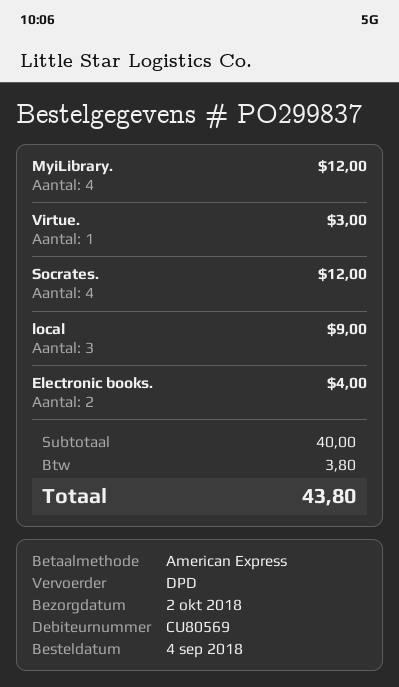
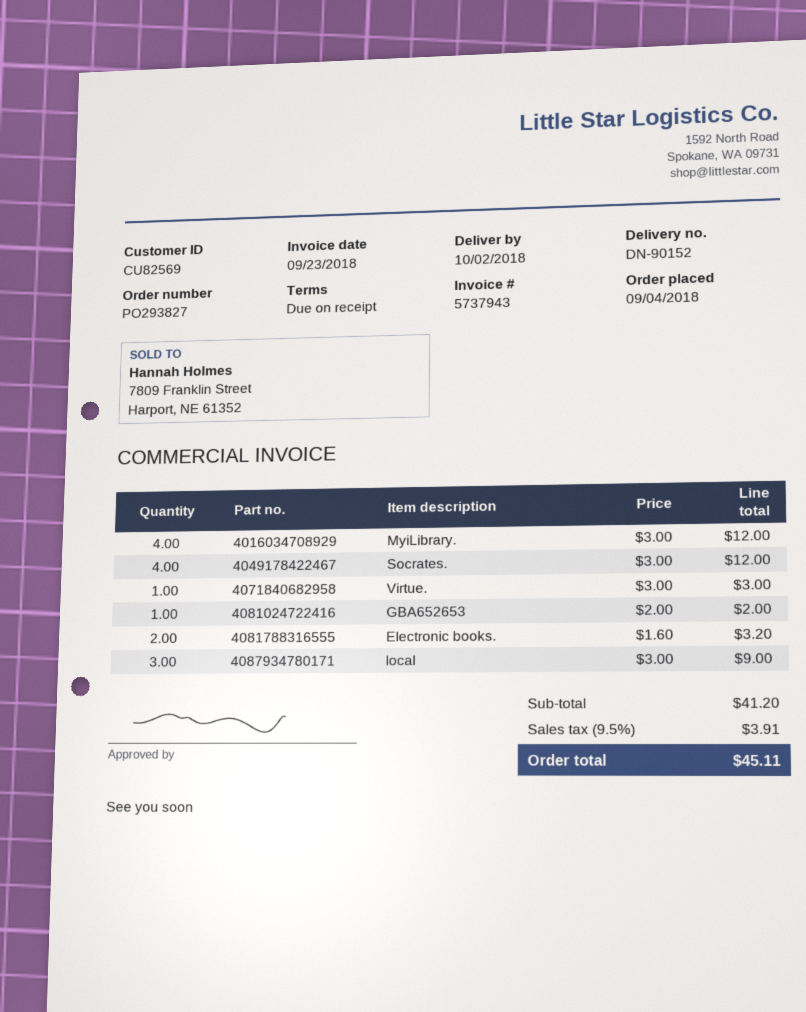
order number: PO299837 -> PO293827
customer number: CU80569 -> CU82569
Electronic books.: 2 for 4.00 -> 2 for 3.20
GBA652653: none -> 1 for 2.00
subtotal: 40.00 -> 41.20
tax: 3.80 -> 3.91
total: 43.80 -> 45.11

